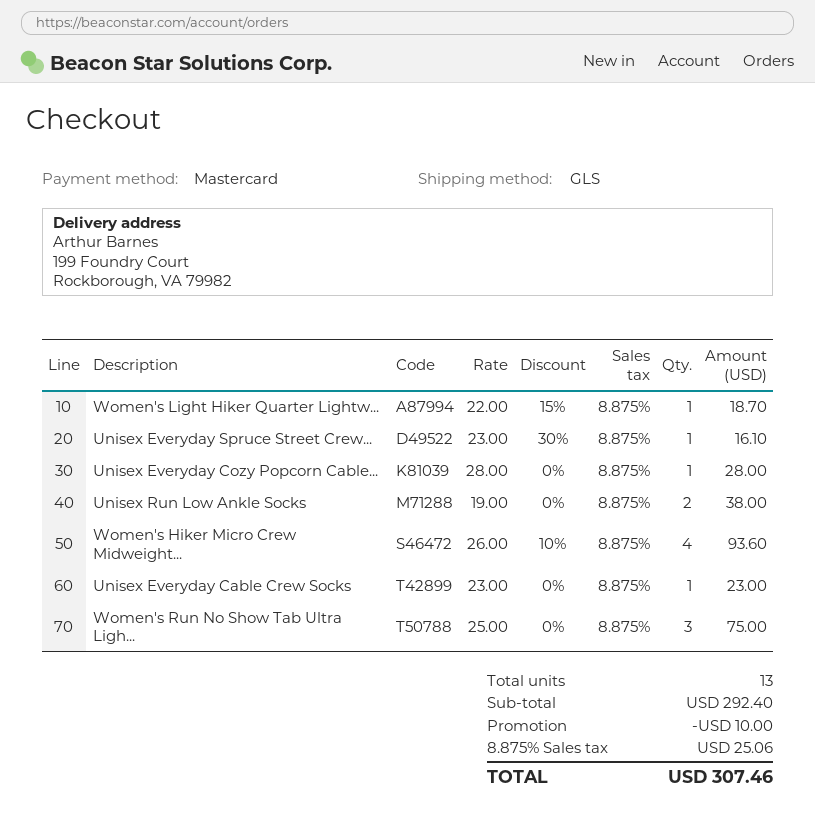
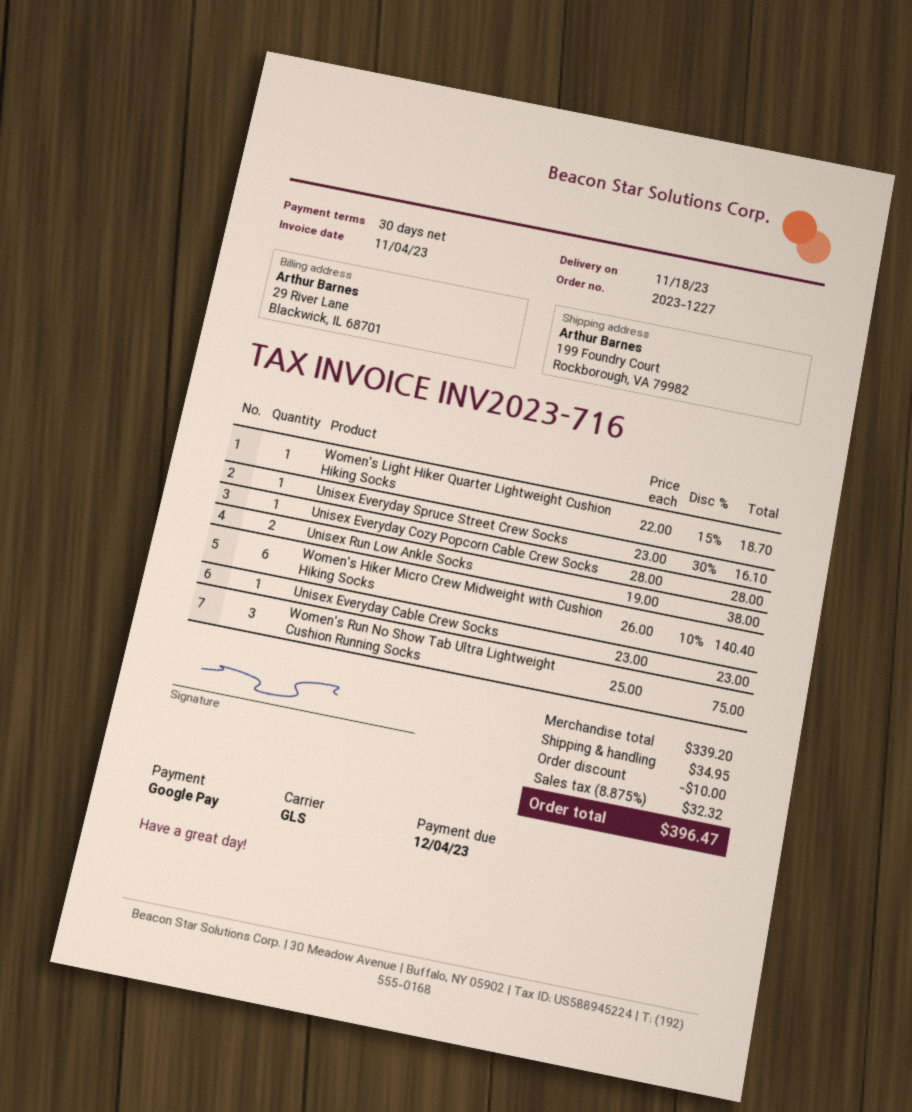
payment method: Mastercard -> Google Pay
Women's Hiker Micro Crew Midweight...: 4 x 26.00 - 10% = 93.60 -> 6 x 26.00 - 10% = 140.40
subtotal: 292.40 -> 339.20
shipping: none -> 34.95
tax: 8.875% = 25.06 -> 8.875% = 32.32
total: 307.46 -> 396.47

